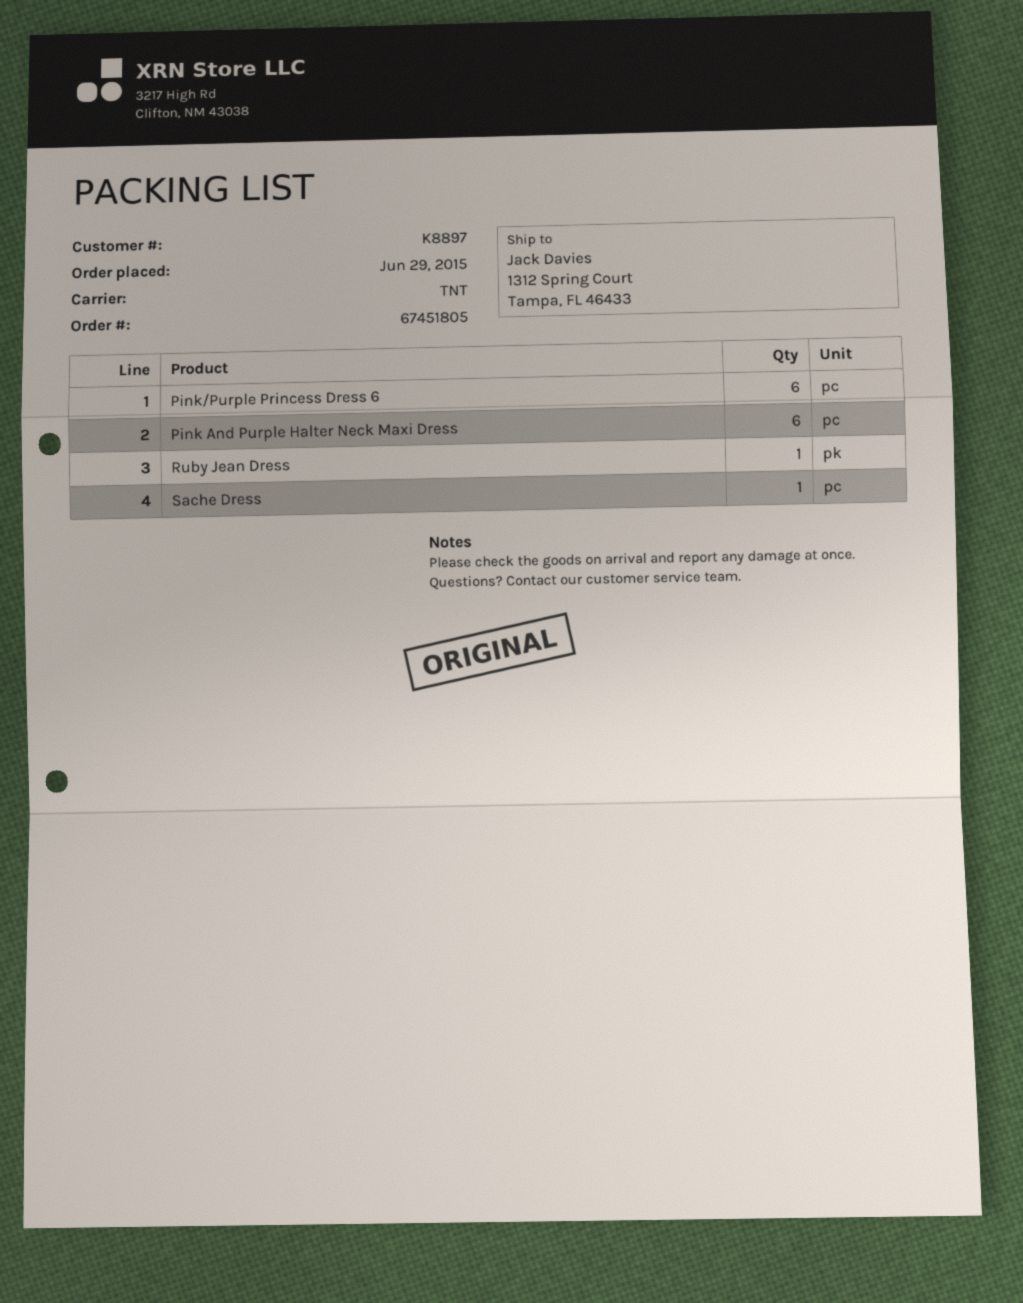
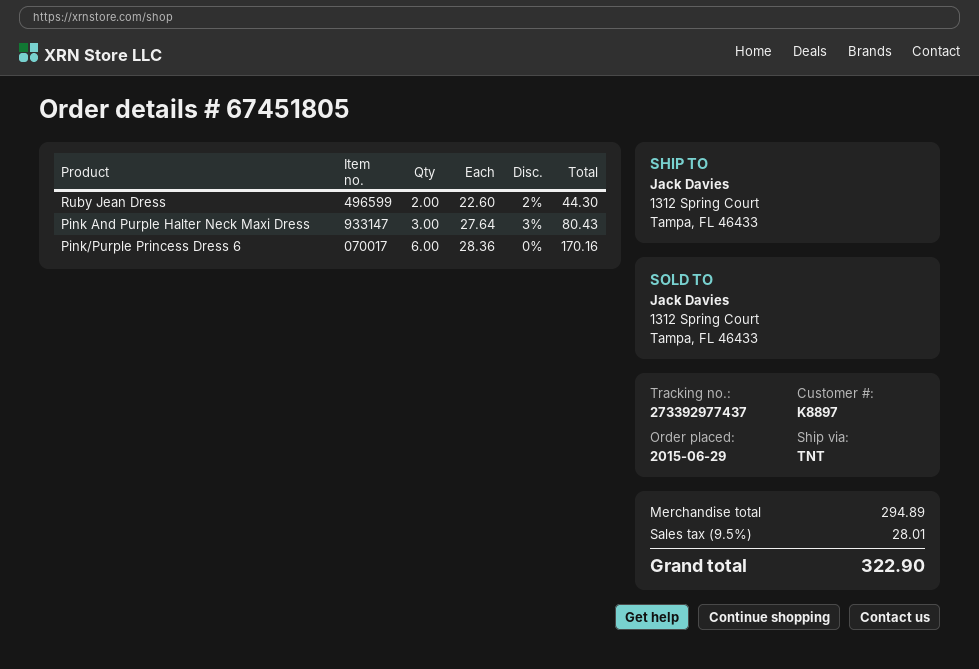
Pink And Purple Halter Neck Maxi Dress: 6 -> 3
Ruby Jean Dress: 1 -> 2
Sache Dress: 1 -> none

